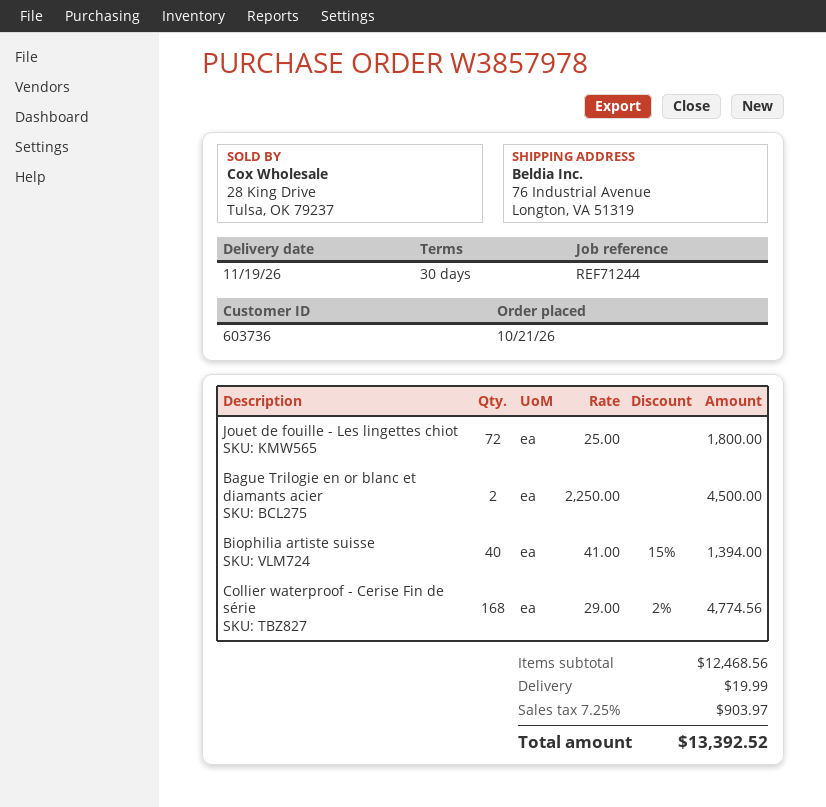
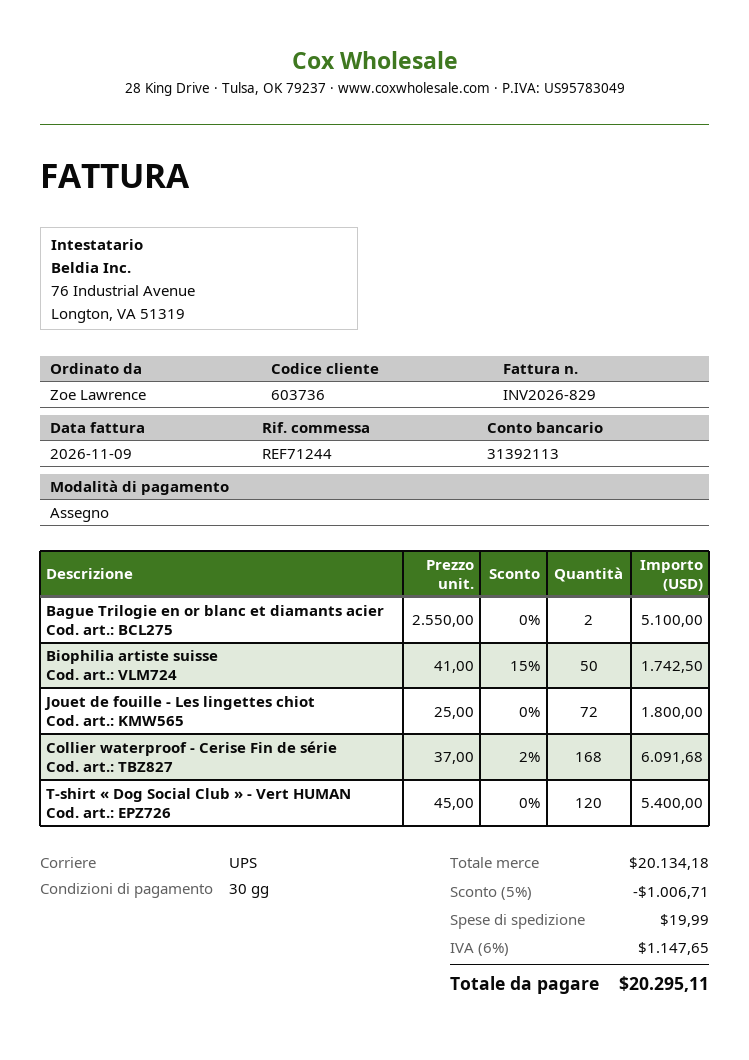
Bague Trilogie en or blanc et diamants acier: 2 x 2250.00 = 4500.00 -> 2 x 2550.00 = 5100.00
Biophilia artiste suisse: 40 x 41.00 - 15% = 1394.00 -> 50 x 41.00 - 15% = 1742.50
Collier waterproof - Cerise Fin de série: 168 x 29.00 - 2% = 4774.56 -> 168 x 37.00 - 2% = 6091.68
T-shirt « Dog Social Club » - Vert HUMAN: none -> 120 x 45.00 = 5400.00
subtotal: 12468.56 -> 20134.18
discount: none -> 5% = 1006.71
tax: 7.25% = 903.97 -> 6% = 1147.65
total: 13392.52 -> 20295.11

